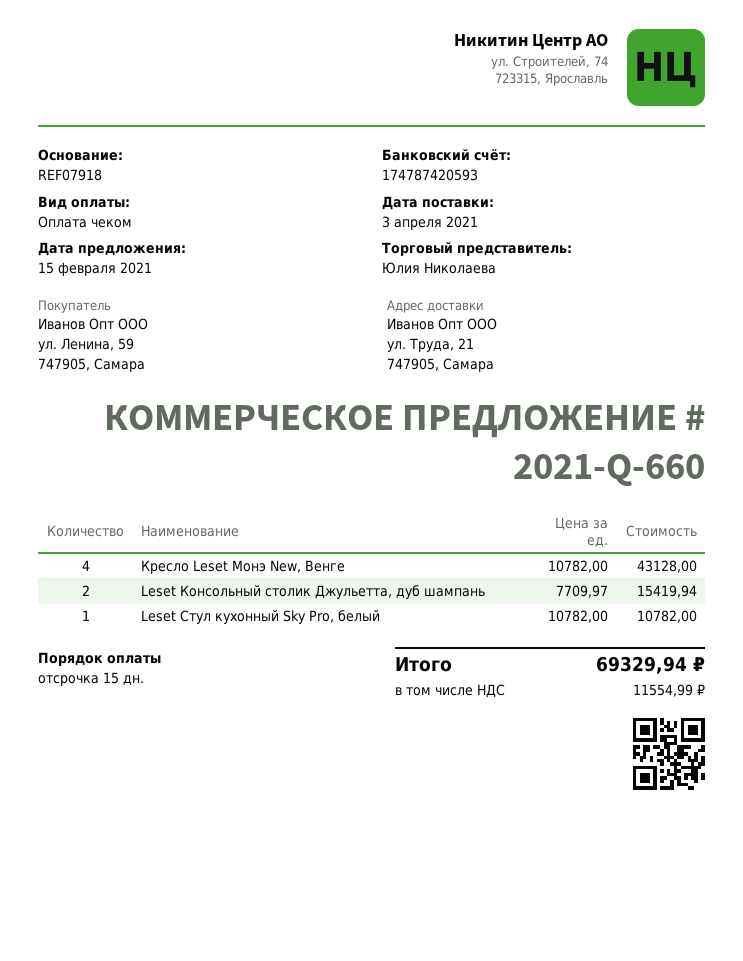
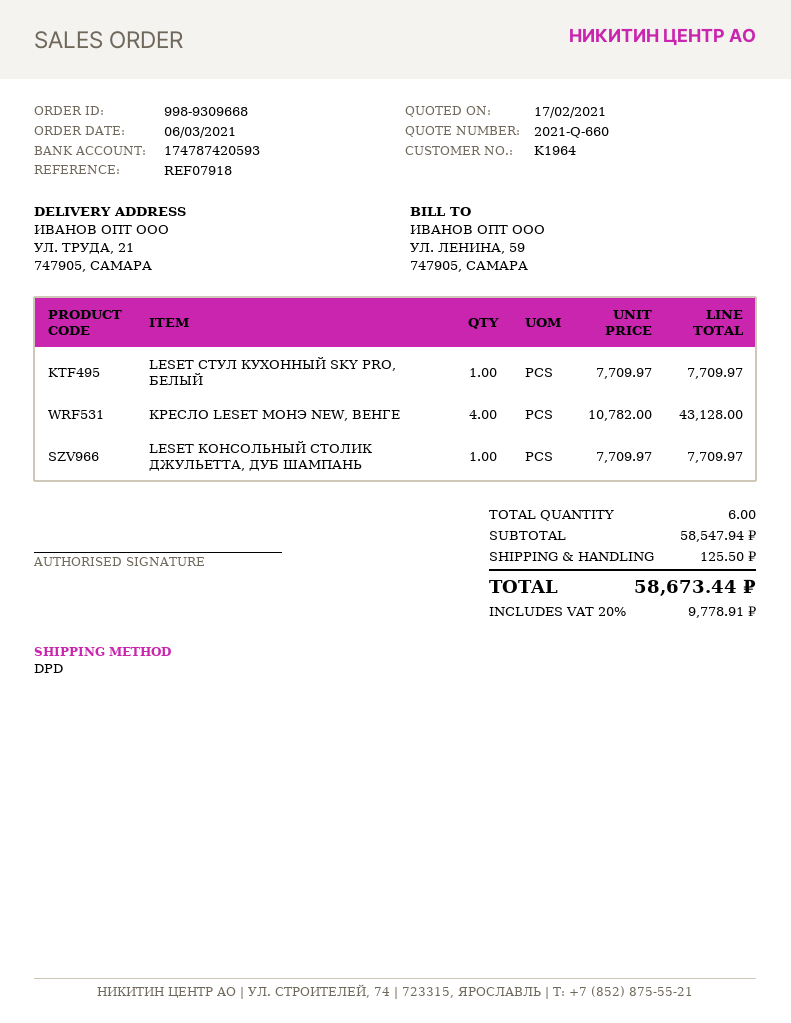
quote date: 2021-02-15 -> 2021-02-17
Leset Консольный столик Джульетта, дуб шампань: 2 x 7709.97 = 15419.94 -> 1 x 7709.97 = 7709.97
Leset Стул кухонный Sky Pro, белый: 1 x 10782.00 = 10782.00 -> 1 x 7709.97 = 7709.97
shipping: none -> 125.50
tax: 11554.99 -> 9778.91
total: 69329.94 -> 58673.44

